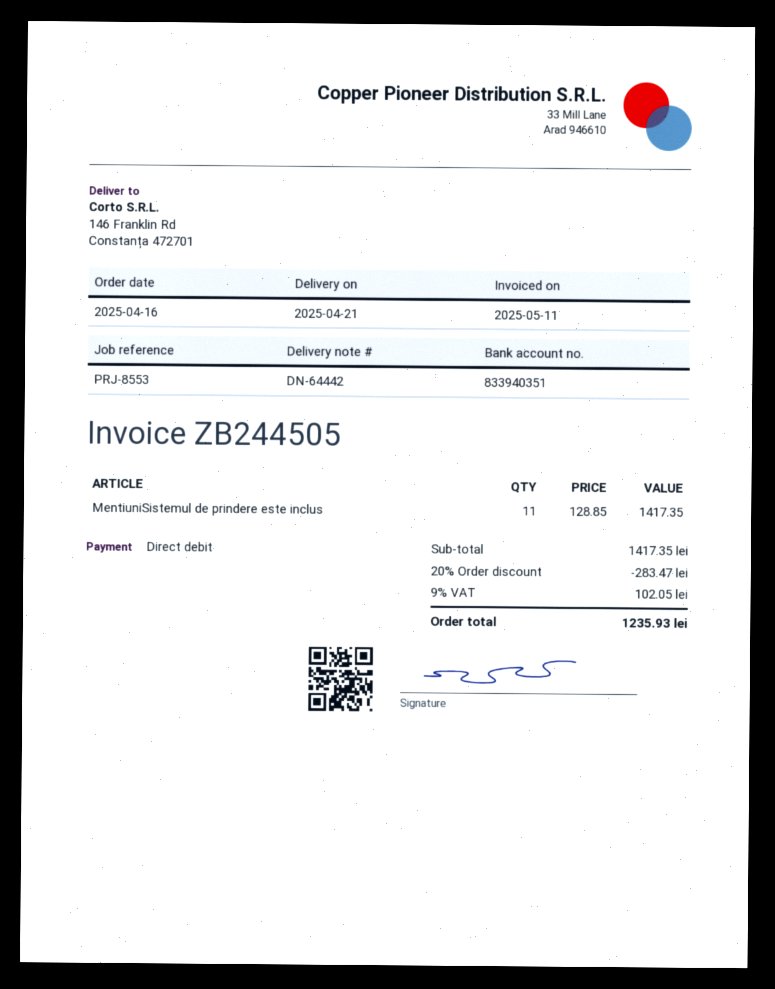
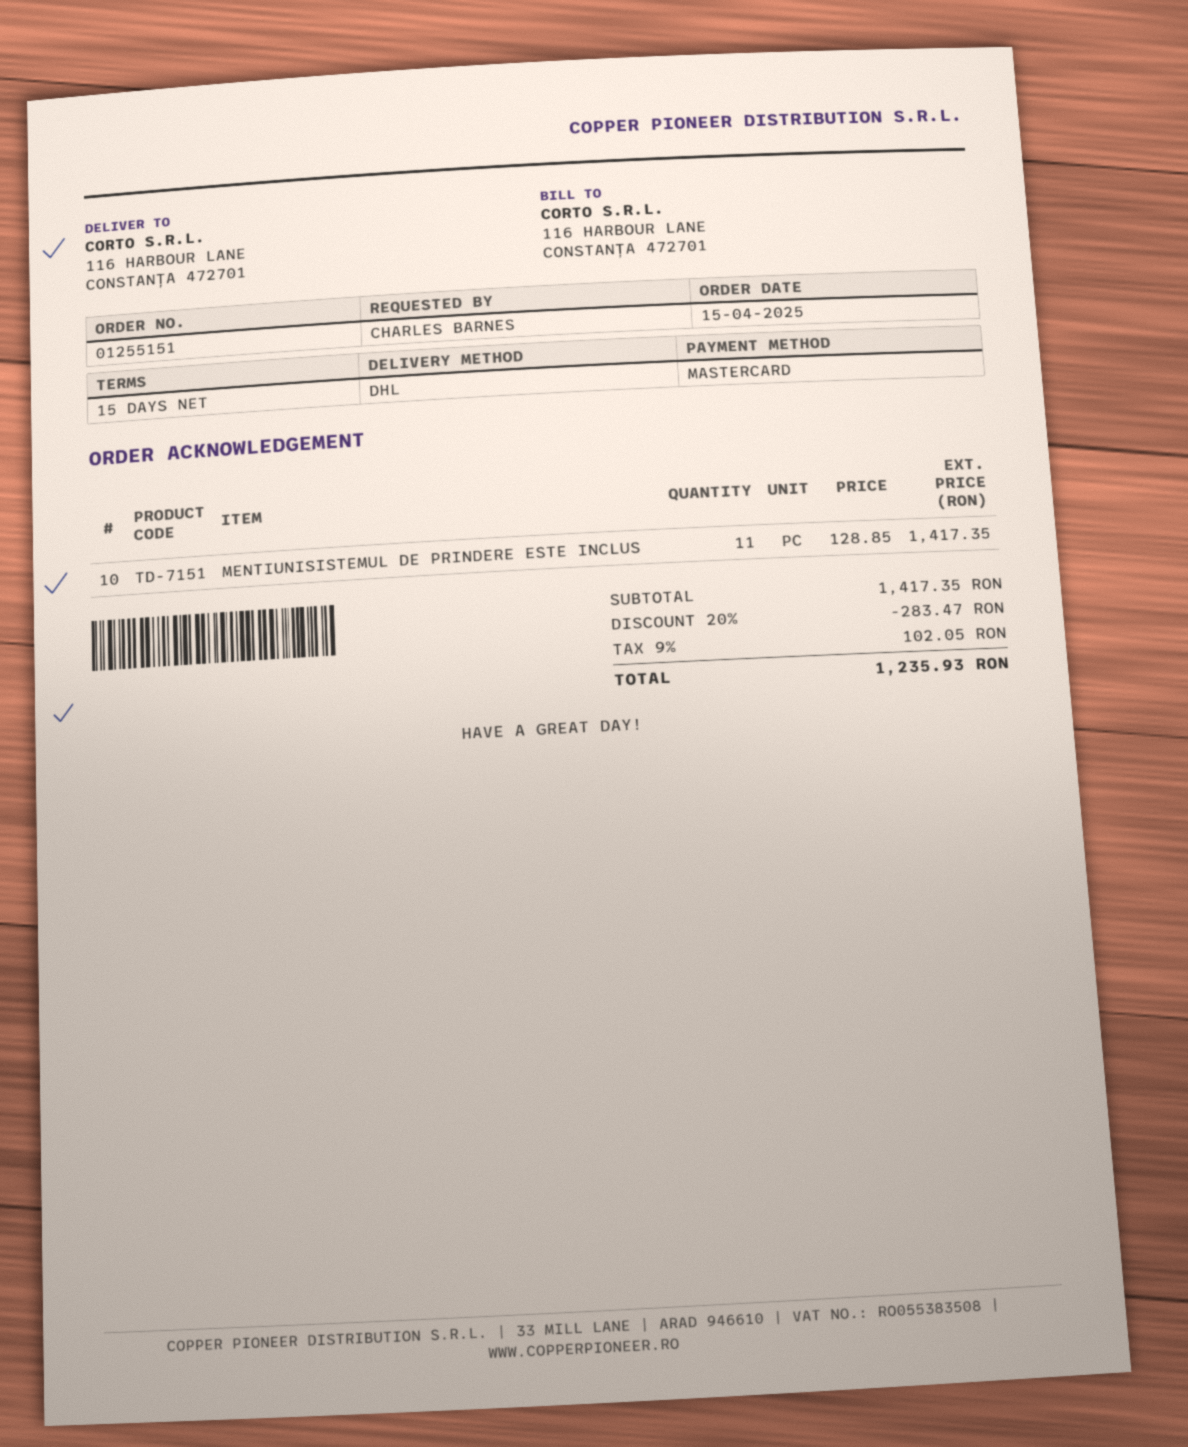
order date: 2025-04-16 -> 2025-04-15
payment method: direct debit -> Mastercard
ship to: 146 Franklin Rd, Constanța 472701 -> 116 HARBOUR LANE, CONSTANȚA 472701

